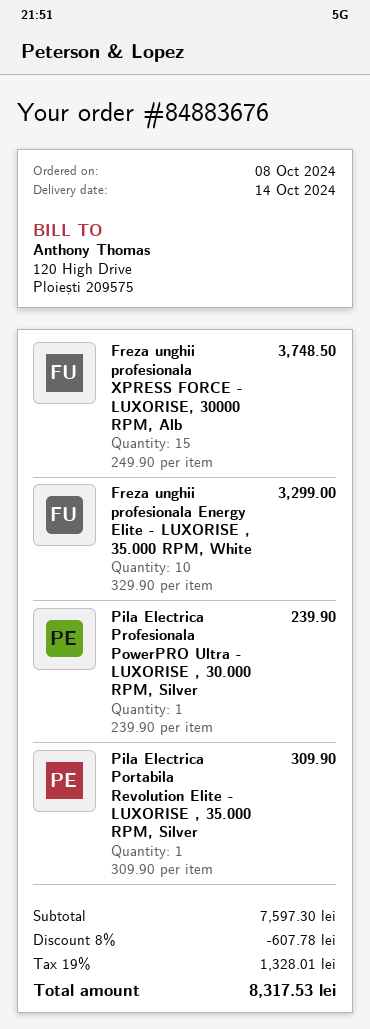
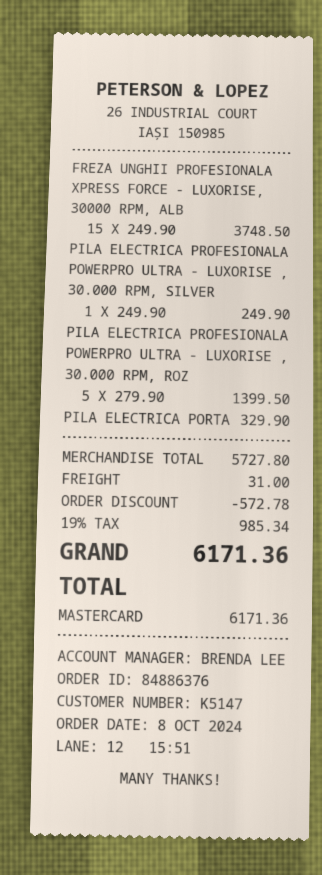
order number: 84883676 -> 84886376
Freza unghii profesionala Energy Elite - LUXORISE , 35.000 RPM, White: 10 x 329.90 = 3299.00 -> none
Pila Electrica Profesionala PowerPRO Ultra - LUXORISE , 30.000 RPM, Silver: 1 x 239.90 = 239.90 -> 1 x 249.90 = 249.90
Pila Electrica Portabila Revolution Elite - LUXORISE , 35.000 RPM, Silver: 1 x 309.90 = 309.90 -> 1 x 329.90 = 329.90
PILA ELECTRICA PROFESIONALA POWERPRO ULTRA - LUXORISE , 30.000 RPM, ROZ: none -> 5 x 279.90 = 1399.50
subtotal: 7597.30 -> 5727.80
discount: 607.78 -> 572.78
shipping: none -> 31.00
tax: 19% = 1328.01 -> 19% = 985.34
total: 8317.53 -> 6171.36

